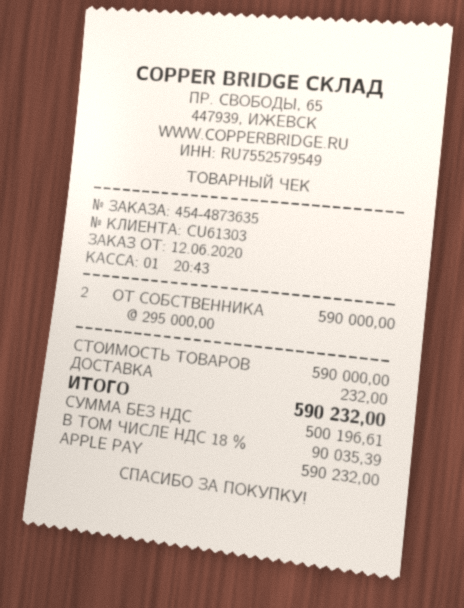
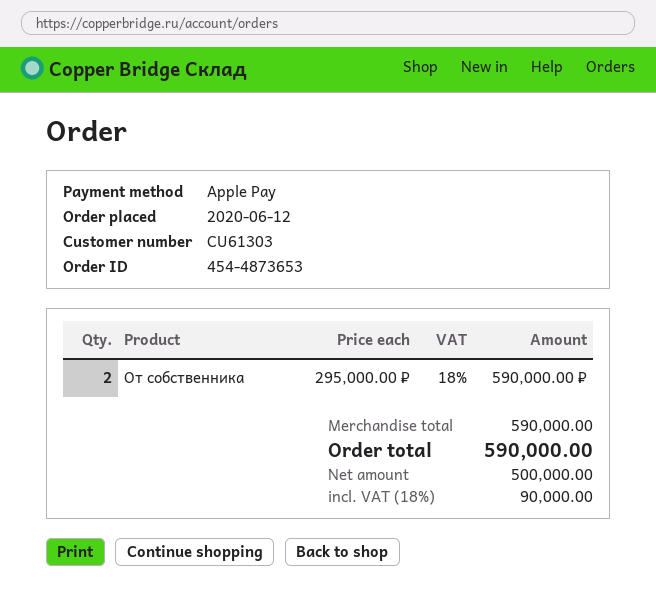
order number: 454-4873635 -> 454-4873653
shipping: 232.00 -> none
net: 500196.61 -> 500000.00
tax: 18% = 90035.39 -> 18% = 90000.00
total: 590232.00 -> 590000.00

